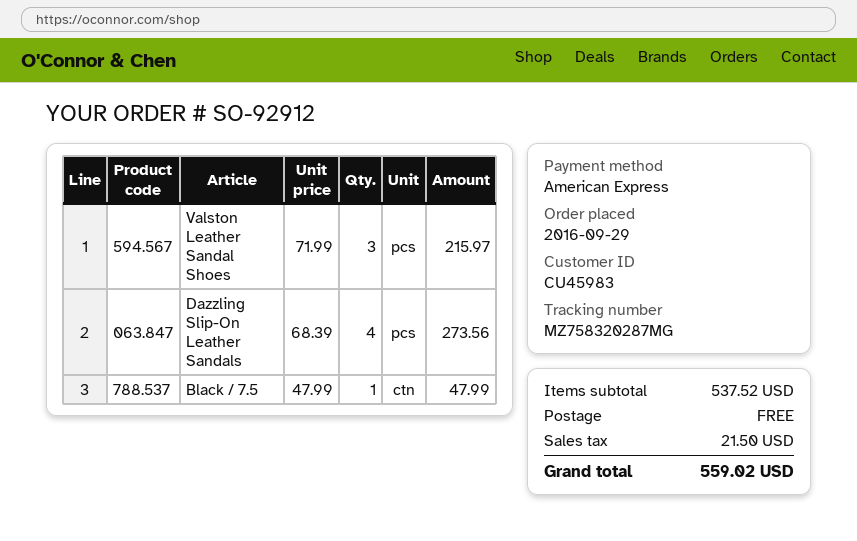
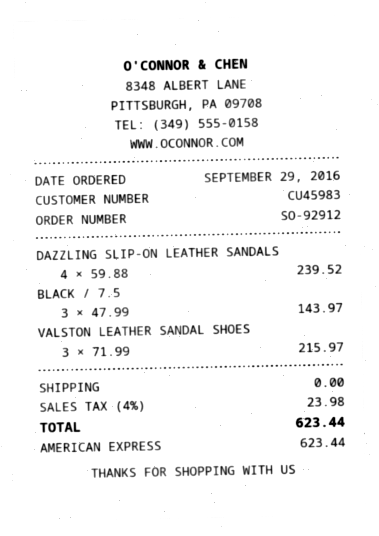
Dazzling Slip-On Leather Sandals: 4 x 68.39 = 273.56 -> 4 x 59.88 = 239.52
Black / 7.5: 1 x 47.99 = 47.99 -> 3 x 47.99 = 143.97
tax: 21.50 -> 23.98
total: 559.02 -> 623.44

